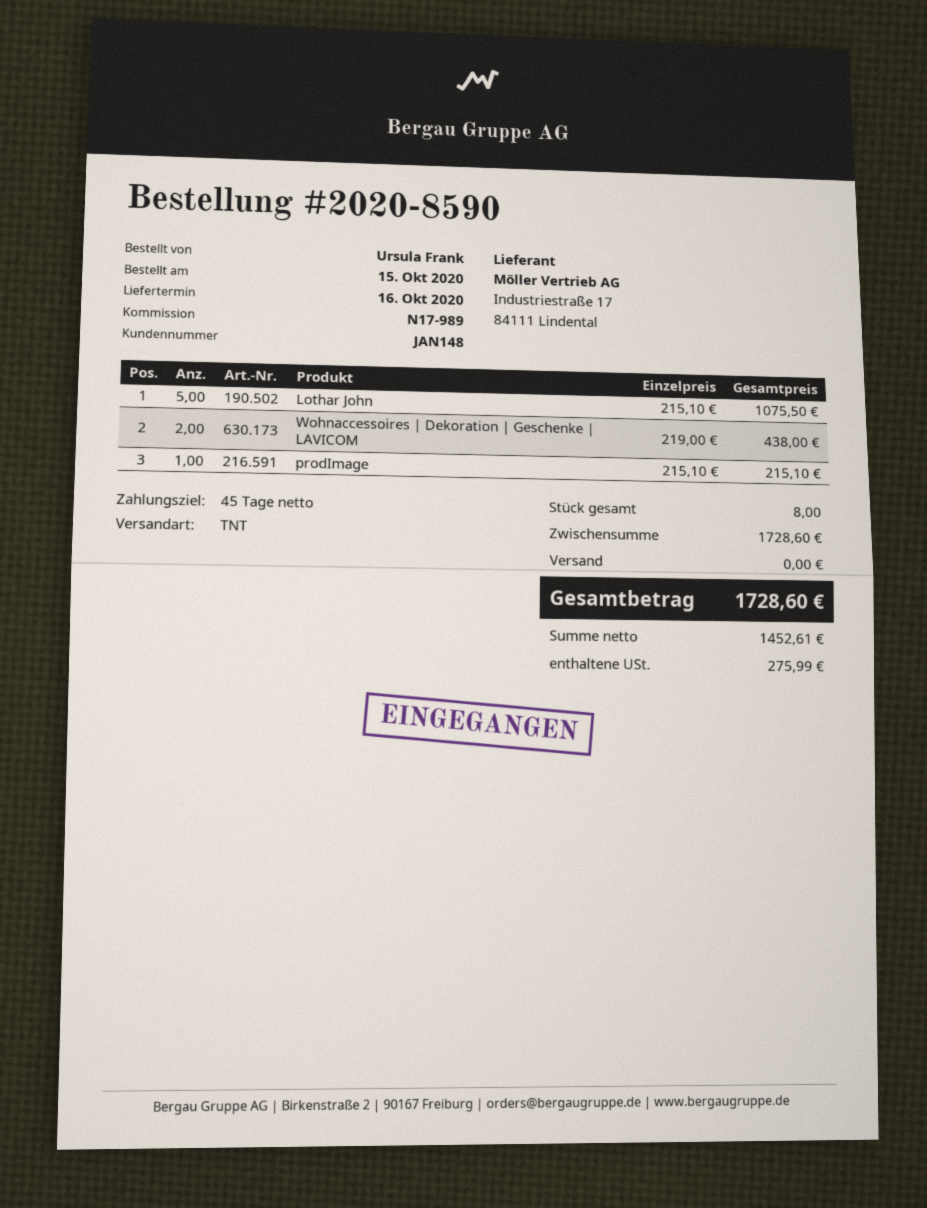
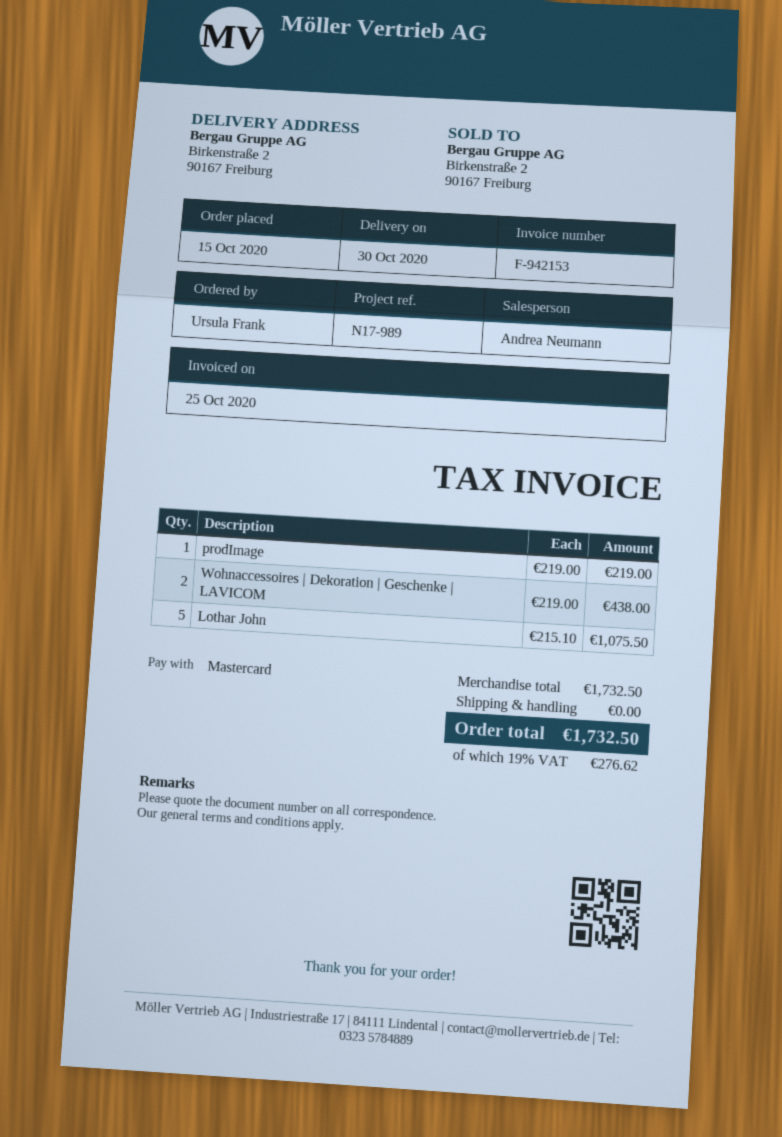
delivery date: 2020-10-16 -> 2020-10-30
prodImage: 1 x 215.10 = 215.10 -> 1 x 219.00 = 219.00
subtotal: 1728.60 -> 1732.50
tax: 275.99 -> 276.62
total: 1728.60 -> 1732.50

